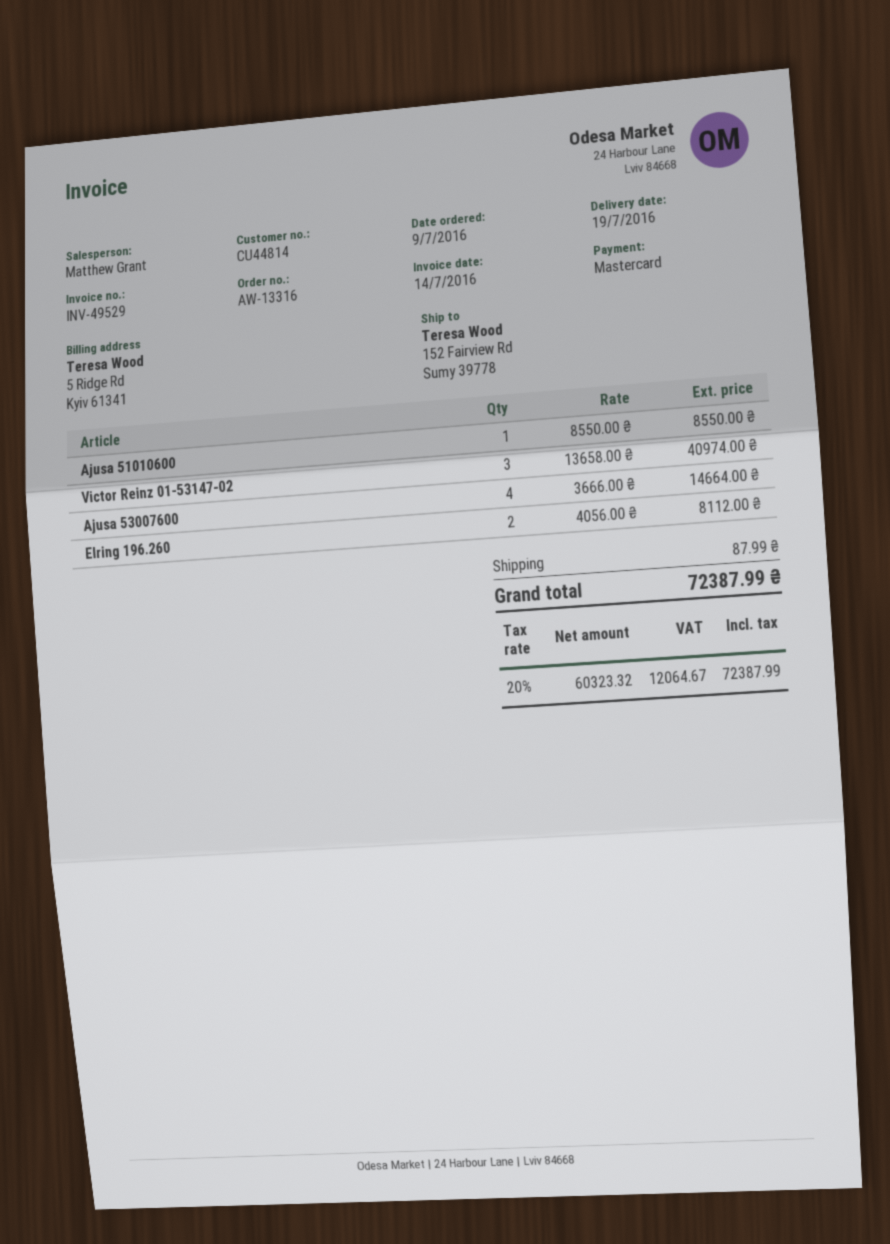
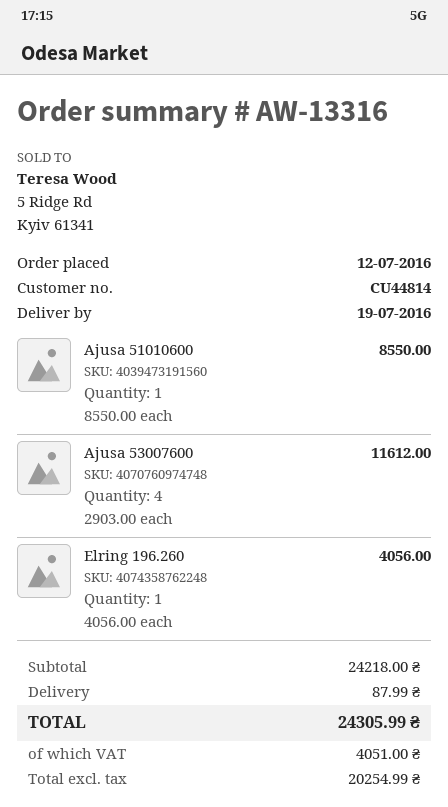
order date: 2016-07-09 -> 2016-07-12
Victor Reinz 01-53147-02: 3 x 13658.00 = 40974.00 -> none
Ajusa 53007600: 4 x 3666.00 = 14664.00 -> 4 x 2903.00 = 11612.00
Elring 196.260: 2 x 4056.00 = 8112.00 -> 1 x 4056.00 = 4056.00
net: 60323.32 -> 20254.99
tax: 12064.67 -> 4051.00
total: 72387.99 -> 24305.99

